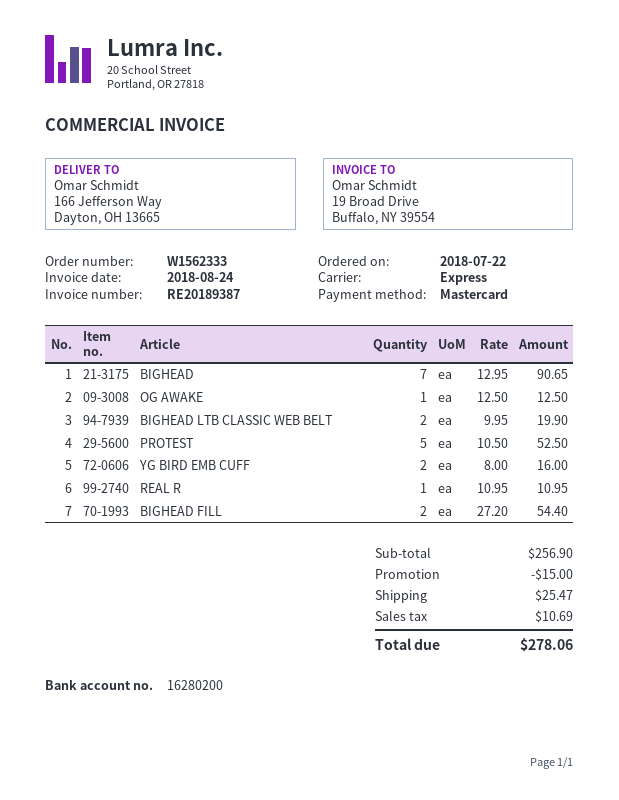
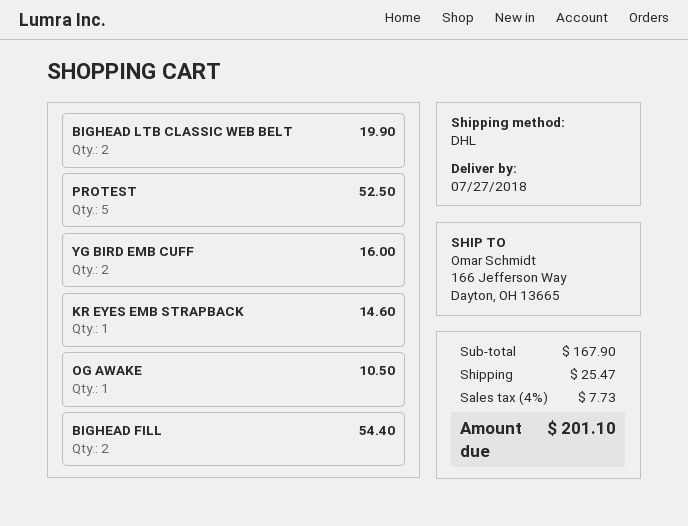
shipping method: express -> DHL
BIGHEAD: 7 for 90.65 -> none
OG AWAKE: 1 for 12.50 -> 1 for 10.50
REAL R: 1 for 10.95 -> none
KR EYES EMB STRAPBACK: none -> 1 for 14.60
subtotal: 256.90 -> 167.90
discount: 15.00 -> none
tax: 10.69 -> 7.73
total: 278.06 -> 201.10

